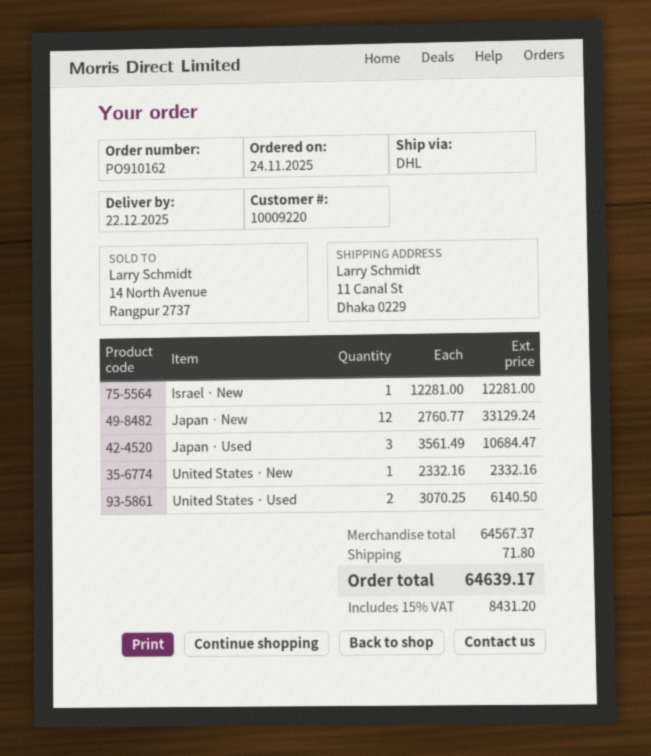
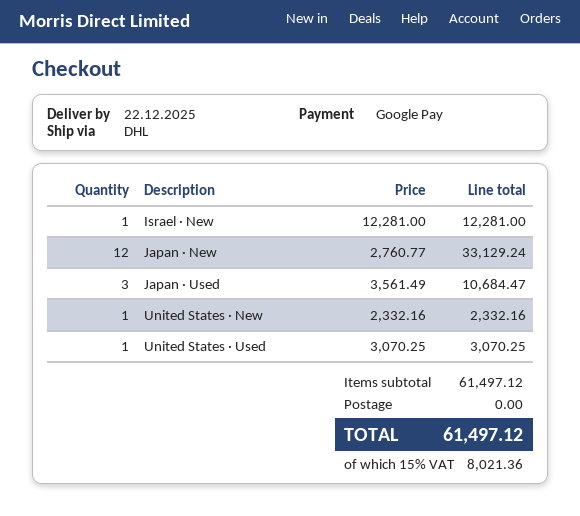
United States · Used: 2 x 3070.25 = 6140.50 -> 1 x 3070.25 = 3070.25
subtotal: 64567.37 -> 61497.12
shipping: 71.80 -> 0.00
tax: 15% = 8431.20 -> 15% = 8021.36
total: 64639.17 -> 61497.12

